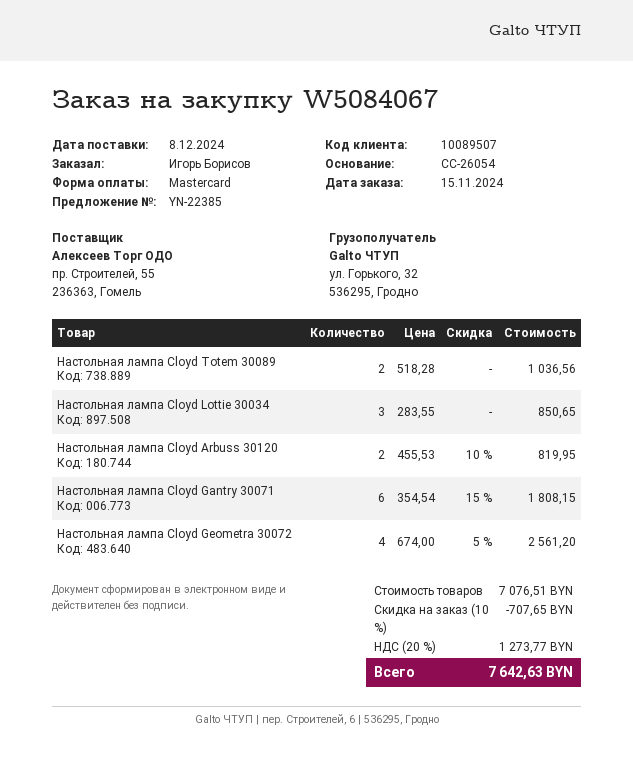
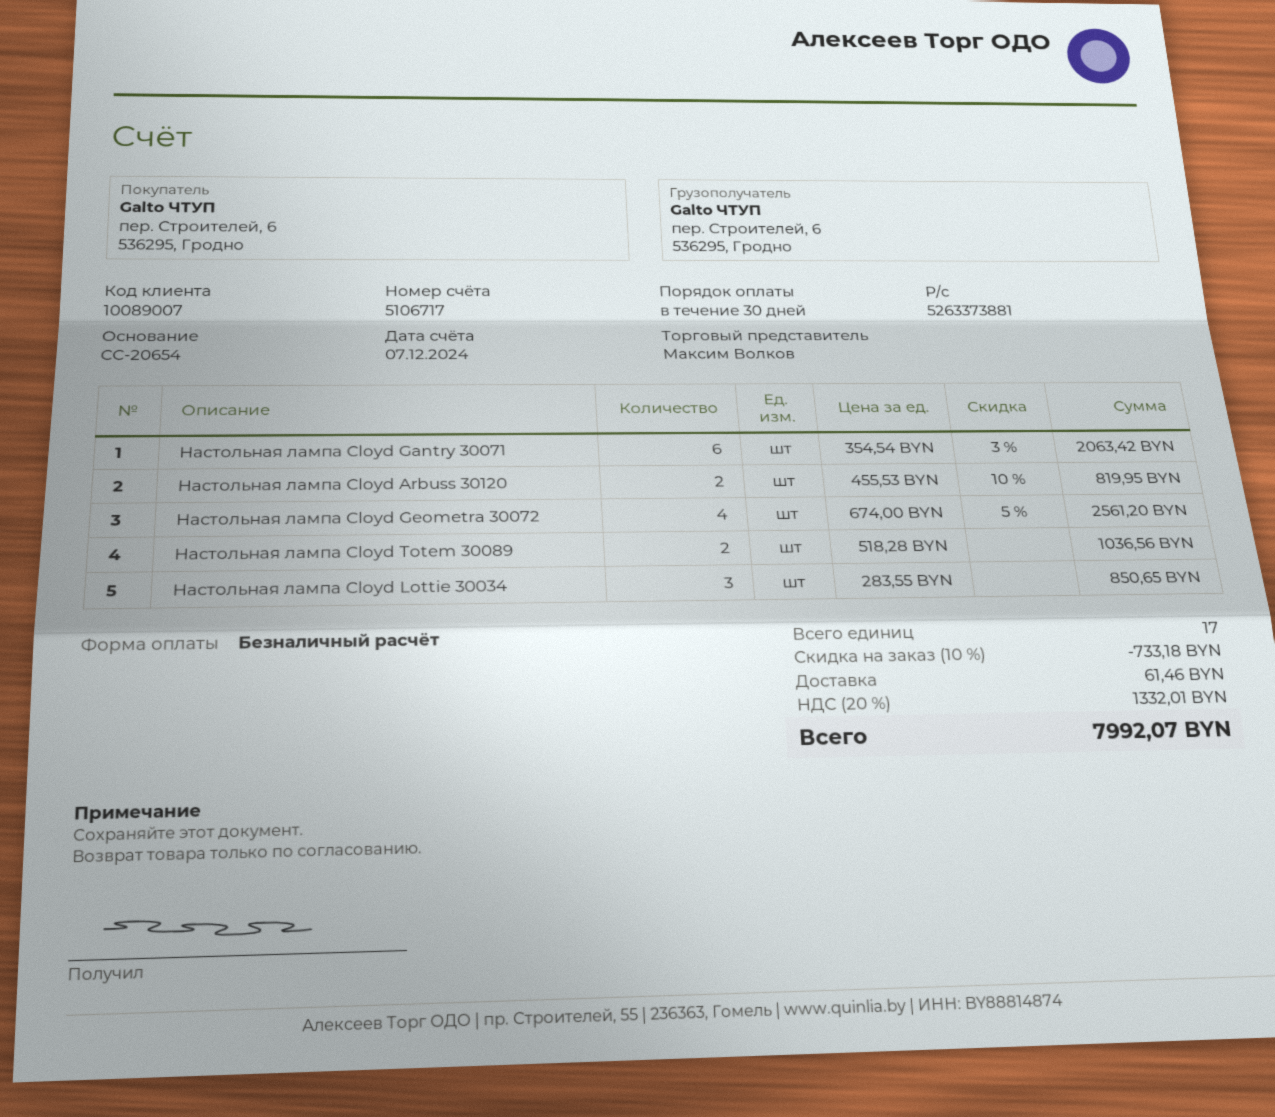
customer number: 10089507 -> 10089007
reference: CC-26054 -> CC-20654
payment method: Mastercard -> bank transfer
ship to: ул. Горького, 32, 536295, Гродно -> пер. Строителей, 6, 536295, Гродно
Настольная лампа Cloyd Gantry 30071: 6 x 354.54 - 15% = 1808.15 -> 6 x 354.54 - 3% = 2063.42
discount: 10% = 707.65 -> 10% = 733.18
shipping: none -> 61.46
tax: 20% = 1273.77 -> 20% = 1332.01
total: 7642.63 -> 7992.07

